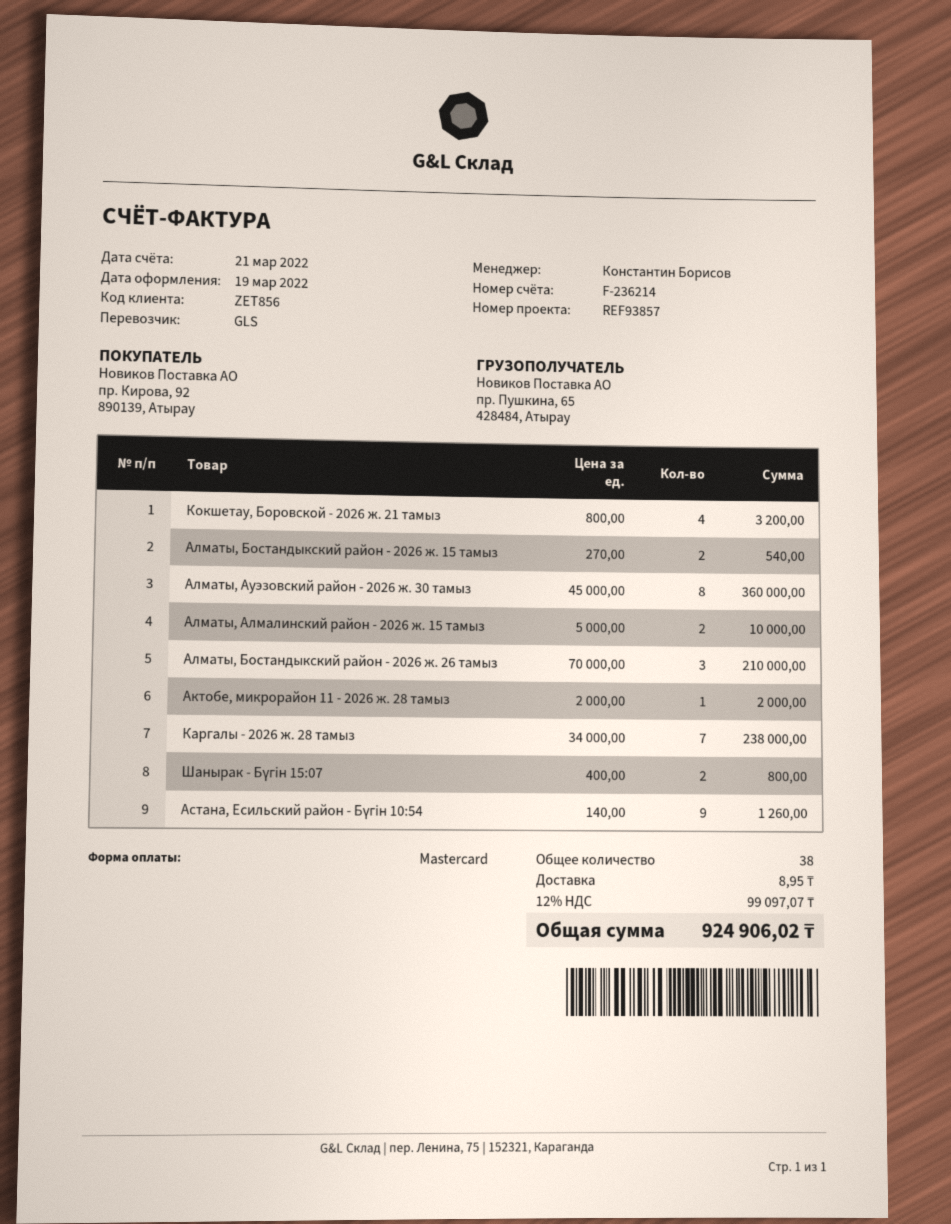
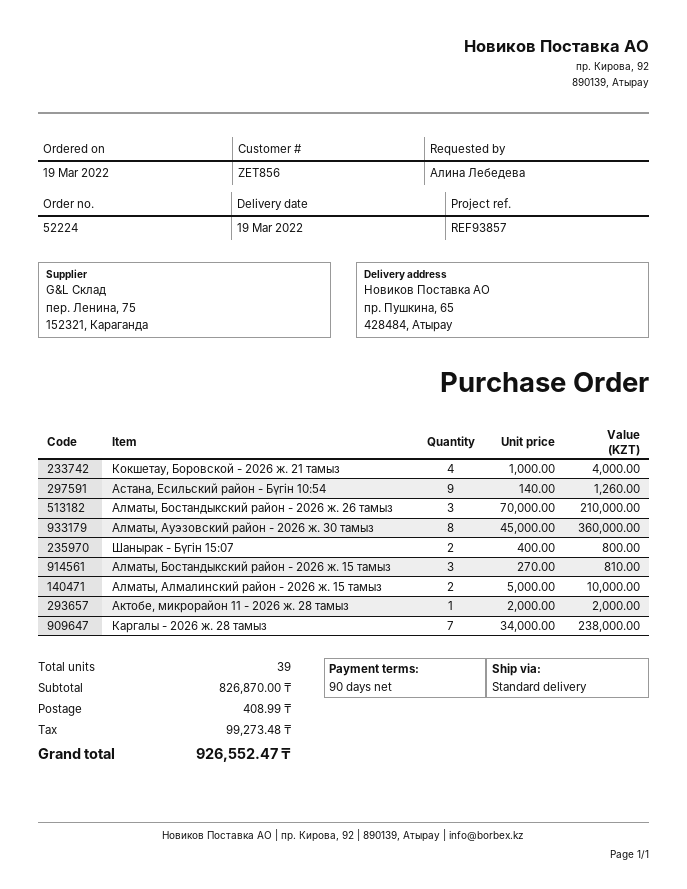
shipping method: GLS -> standard
Кокшетау, Боровской - 2026 ж. 21 тамыз: 4 x 800.00 = 3200.00 -> 4 x 1000.00 = 4000.00
Алматы, Бостандыкский район - 2026 ж. 15 тамыз: 2 x 270.00 = 540.00 -> 3 x 270.00 = 810.00
total quantity: 38 -> 39
shipping: 8.95 -> 408.99
tax: 99097.07 -> 99273.48
total: 924906.02 -> 926552.47

